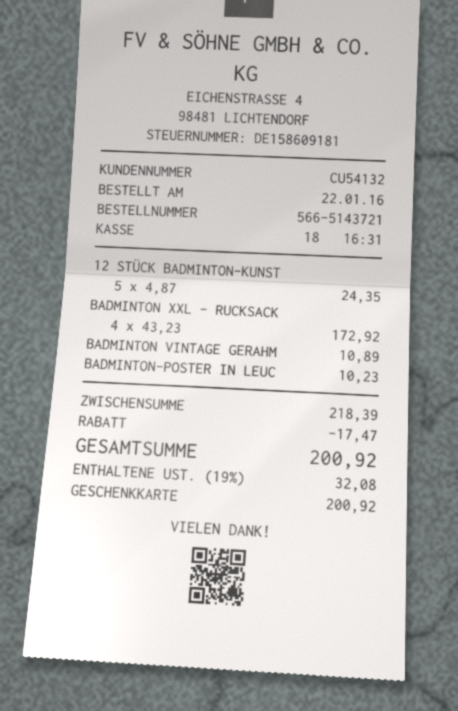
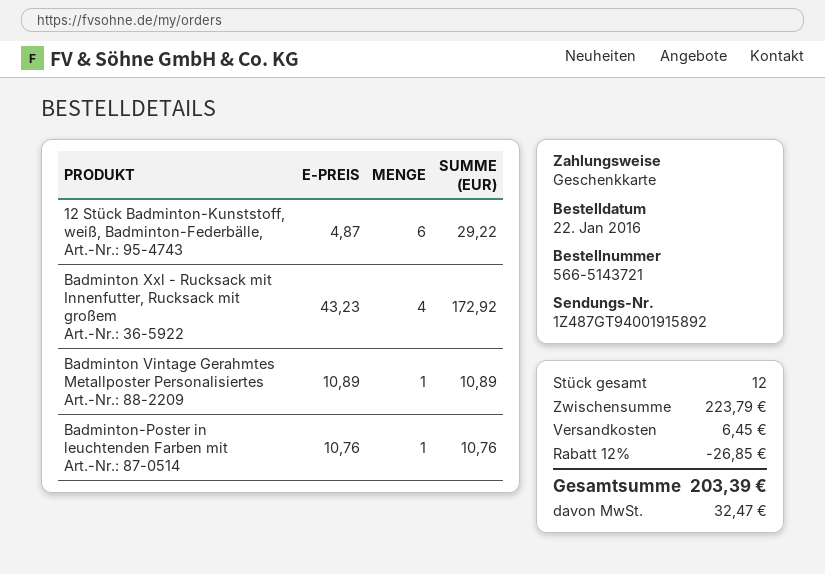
12 STÜCK BADMINTON-KUNST: 5 x 4.87 = 24.35 -> 6 x 4.87 = 29.22
BADMINTON-POSTER IN LEUC: 1 x 10.23 = 10.23 -> 1 x 10.76 = 10.76
subtotal: 218.39 -> 223.79
discount: 17.47 -> 26.85
shipping: none -> 6.45
tax: 32.08 -> 32.47
total: 200.92 -> 203.39

